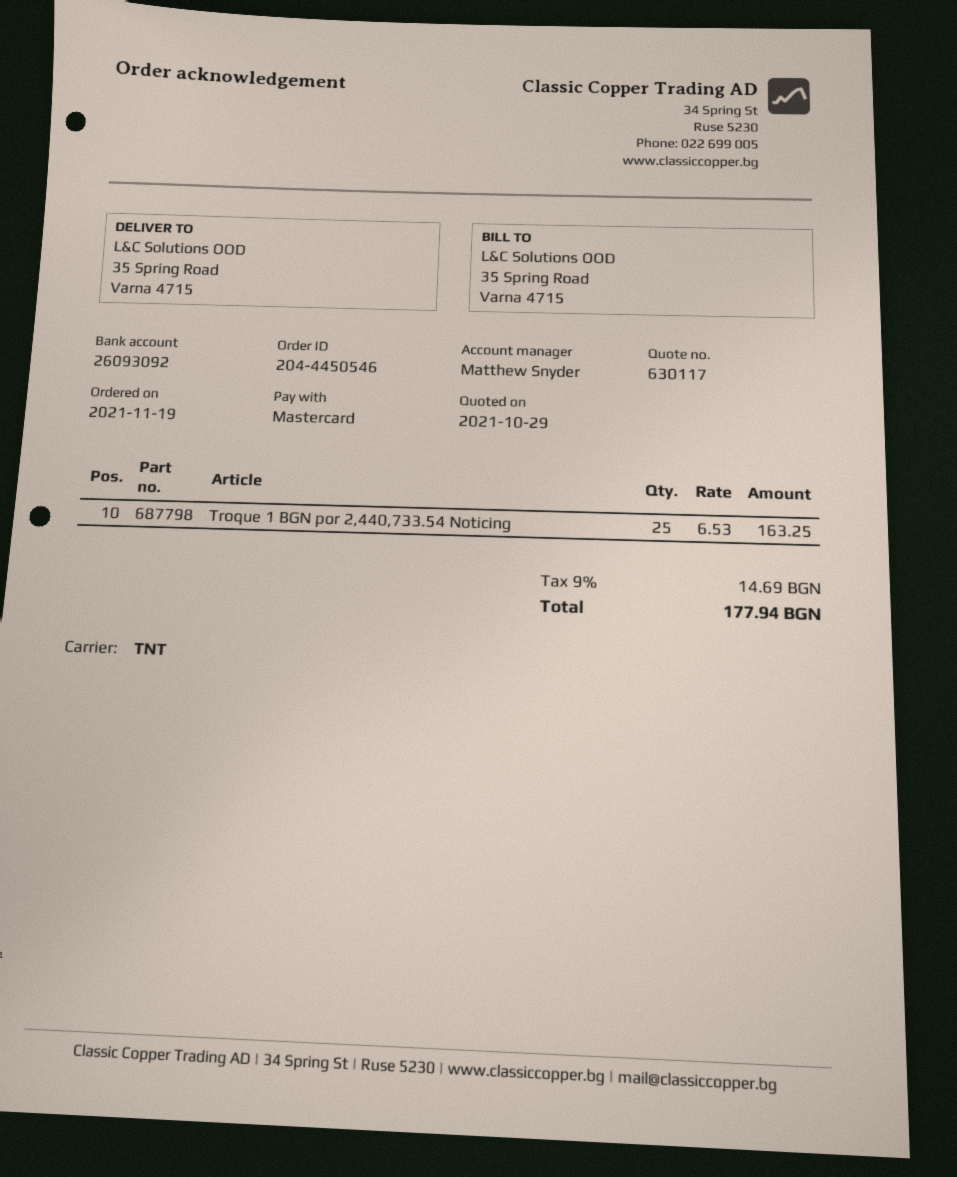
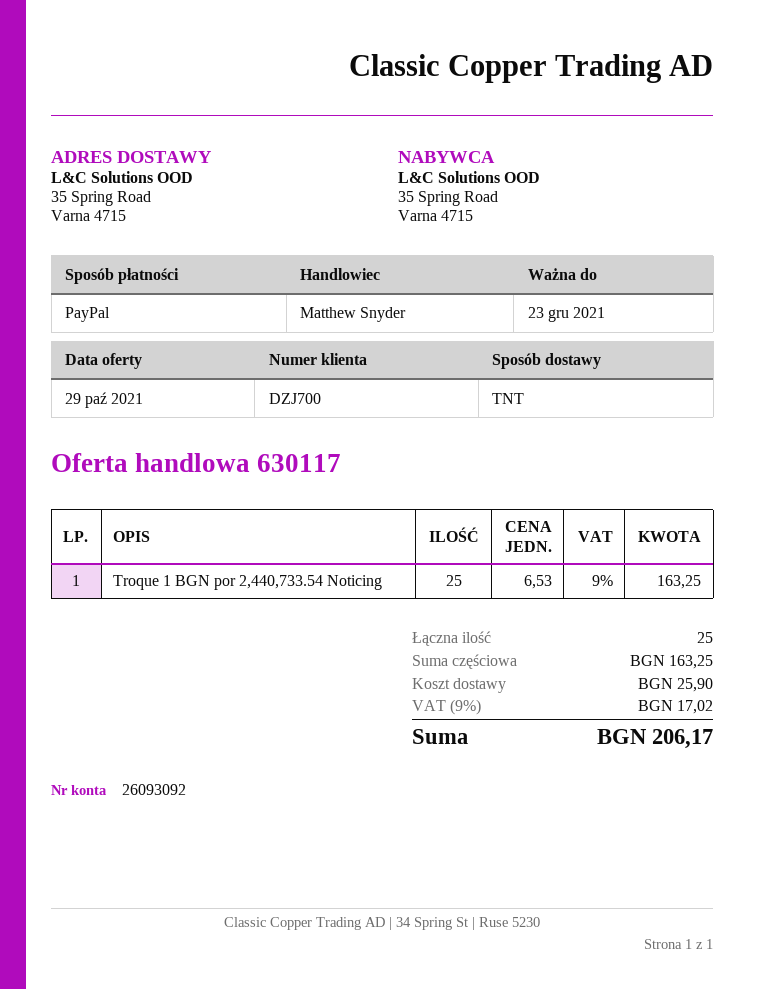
payment method: Mastercard -> PayPal
shipping: none -> 25.90
tax: 9% = 14.69 -> 9% = 17.02
total: 177.94 -> 206.17

